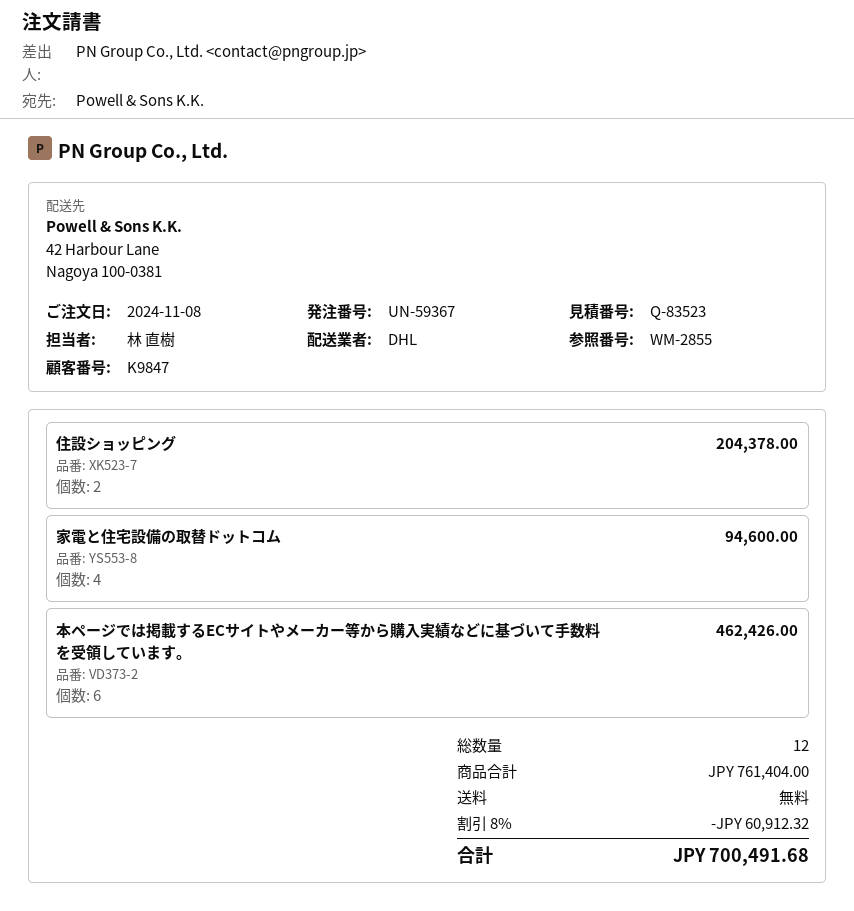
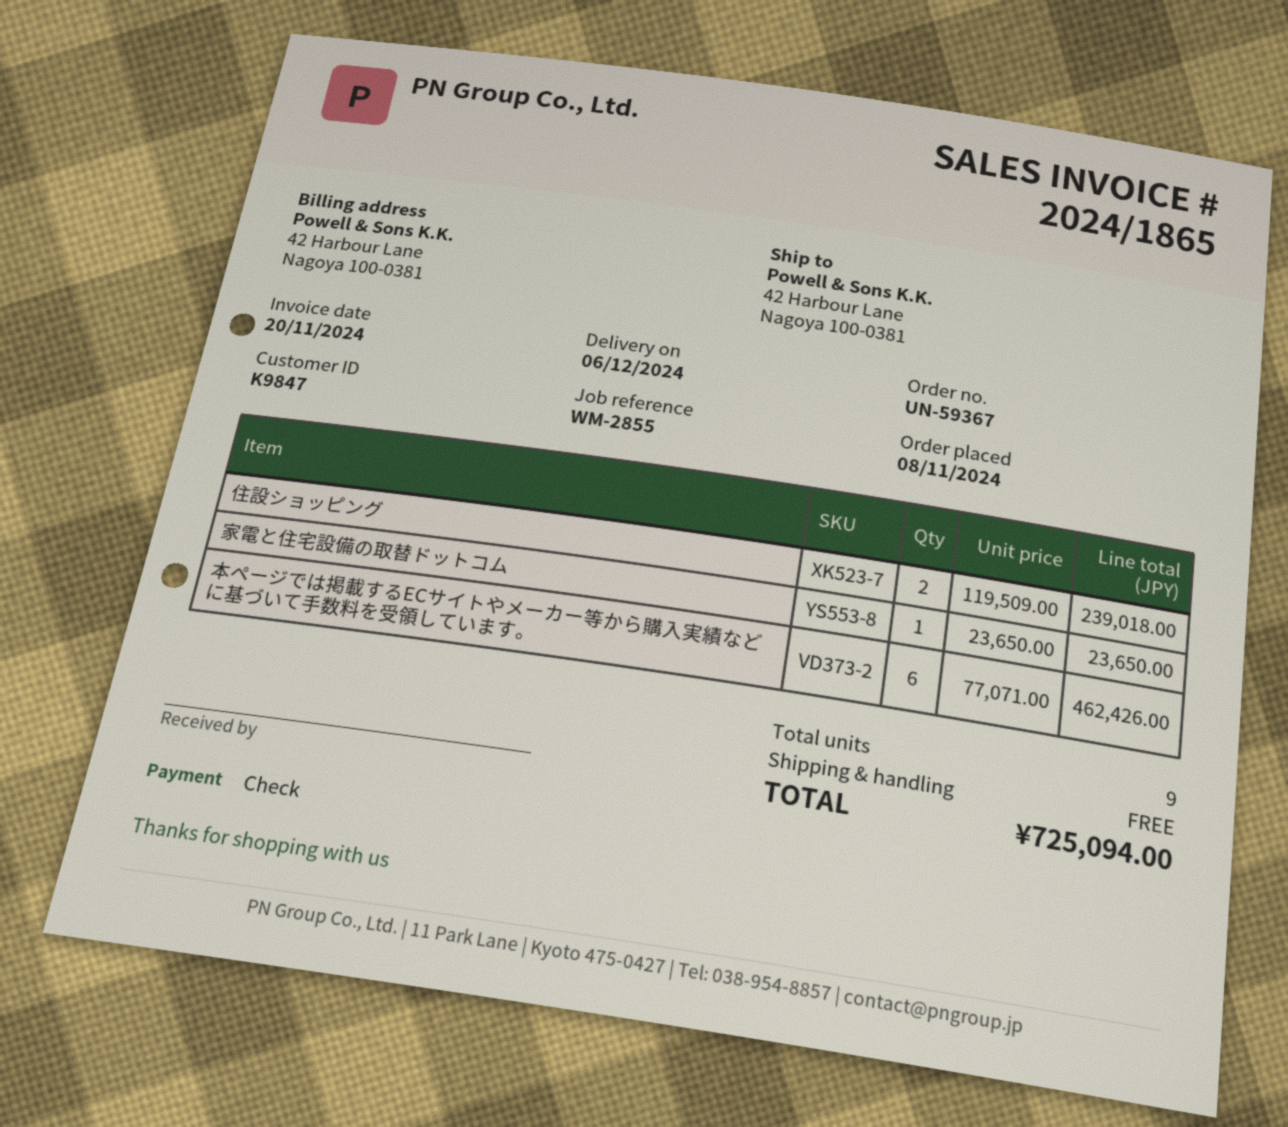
住設ショッピング: 2 for 204378.00 -> 2 for 239018.00
家電と住宅設備の取替ドットコム: 4 for 94600.00 -> 1 for 23650.00
total quantity: 12 -> 9
discount: 8% = 60912.32 -> none
total: 700491.68 -> 725094.00

